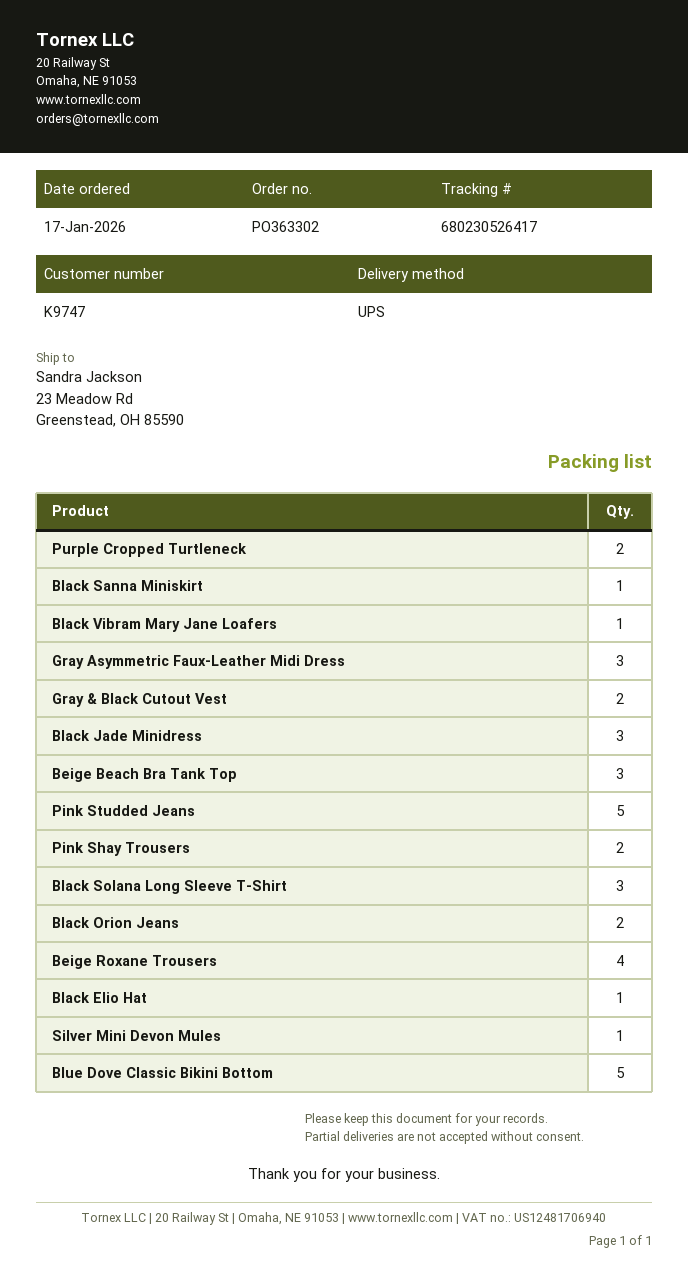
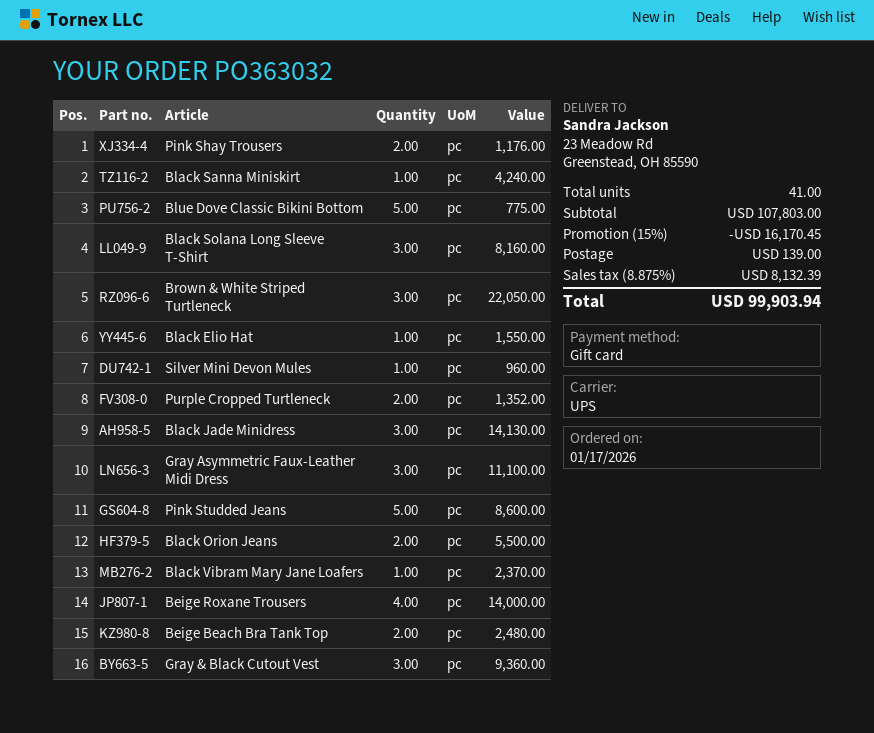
order number: PO363302 -> PO363032
Gray & Black Cutout Vest: 2 -> 3
Beige Beach Bra Tank Top: 3 -> 2
Brown & White Striped Turtleneck: none -> 3

